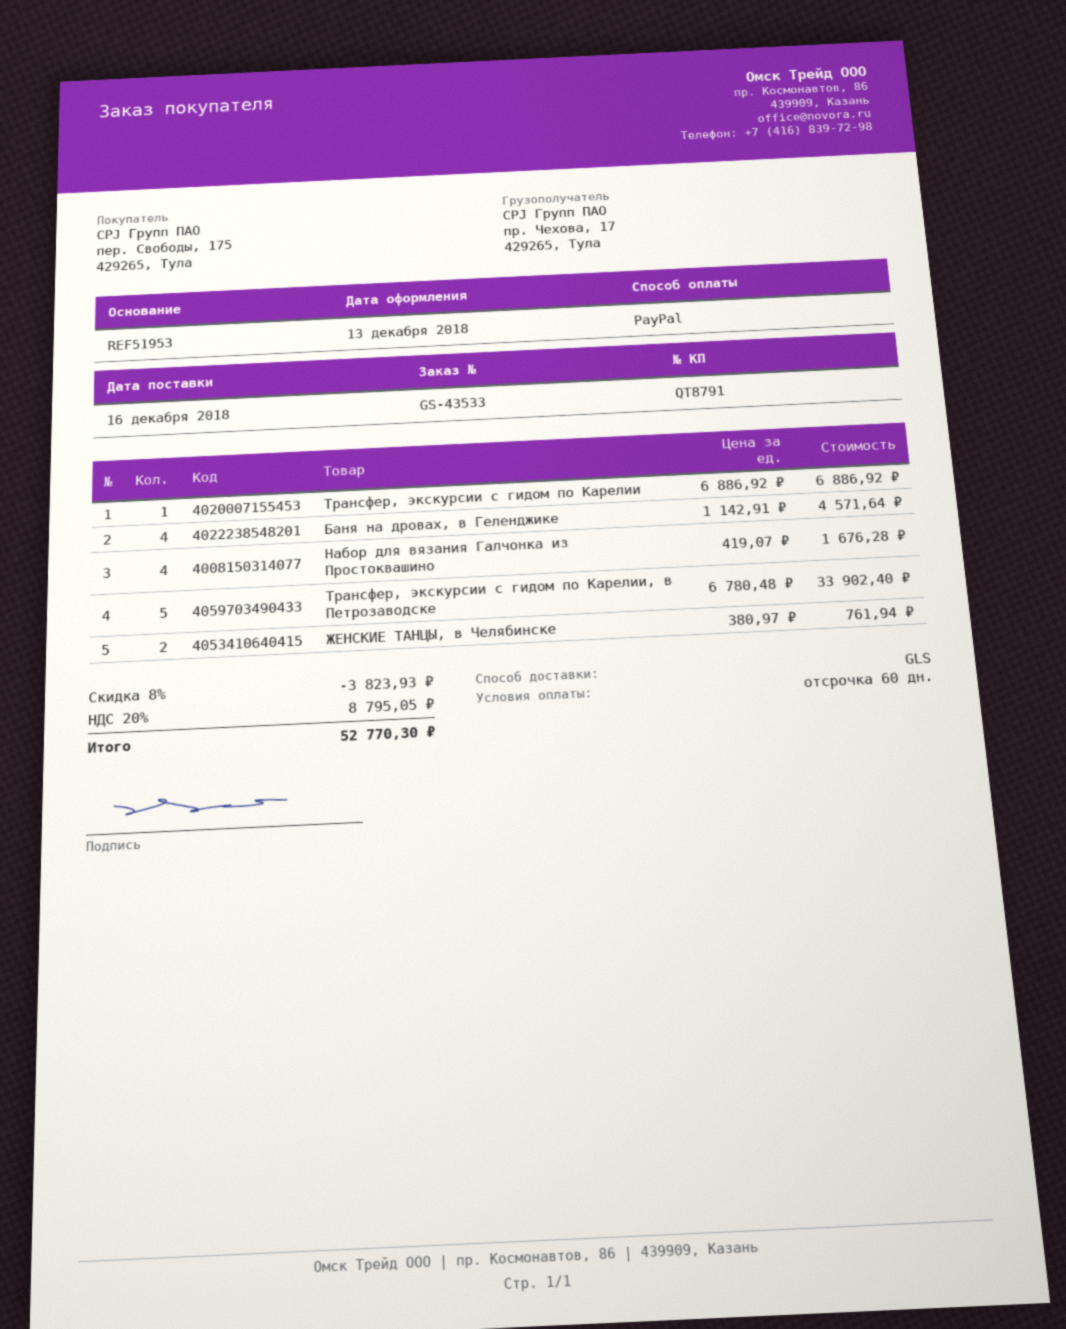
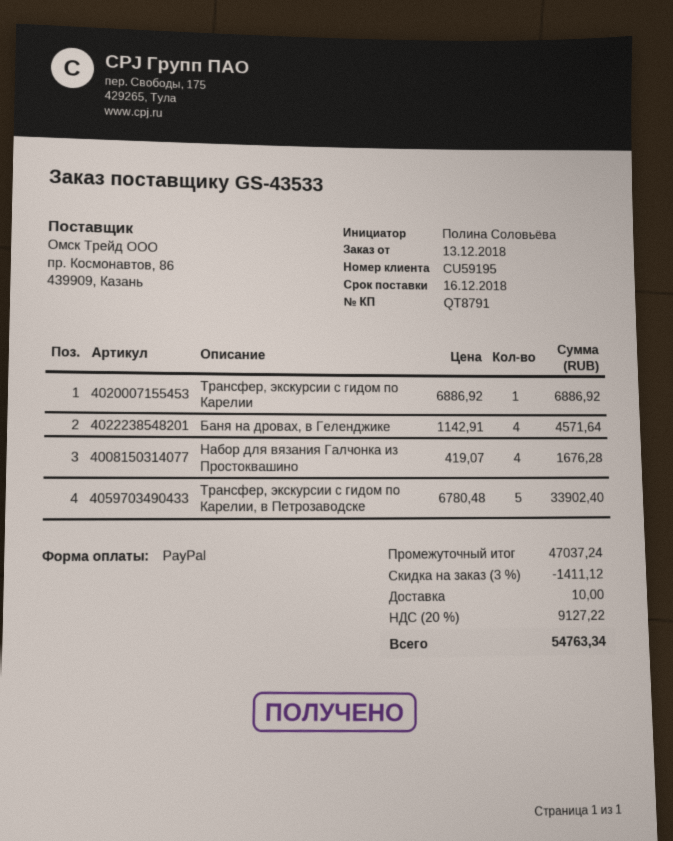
ЖЕНСКИЕ ТАНЦЫ, в Челябинске: 2 x 380.97 = 761.94 -> none
discount: 8% = 3823.93 -> 3% = 1411.12
shipping: none -> 10.00
tax: 20% = 8795.05 -> 20% = 9127.22
total: 52770.30 -> 54763.34

